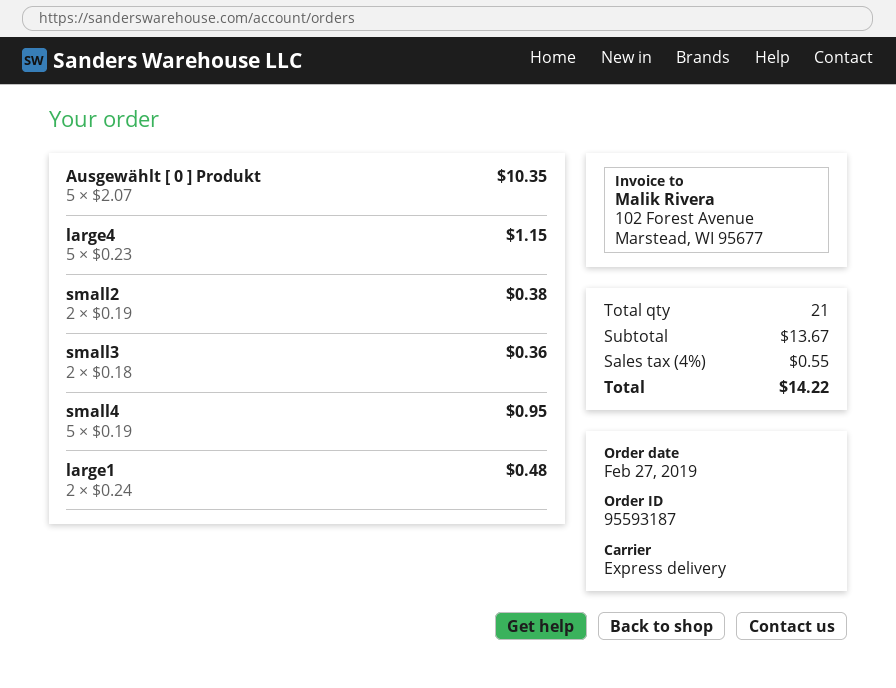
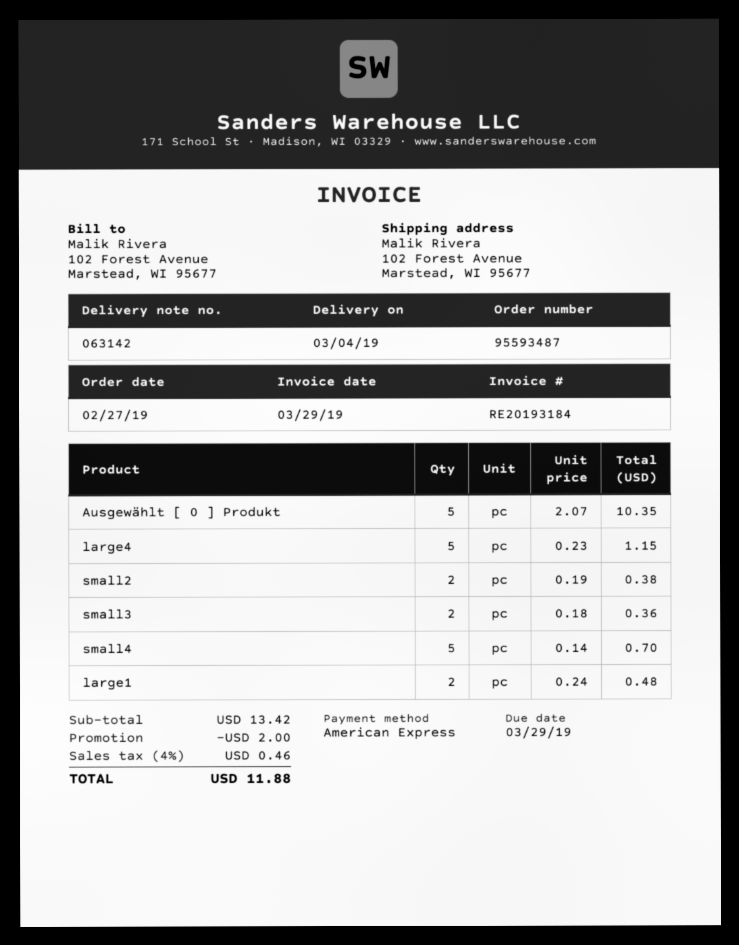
order number: 95593187 -> 95593487
small4: 5 x 0.19 = 0.95 -> 5 x 0.14 = 0.70
subtotal: 13.67 -> 13.42
discount: none -> 2.00
tax: 4% = 0.55 -> 4% = 0.46
total: 14.22 -> 11.88

